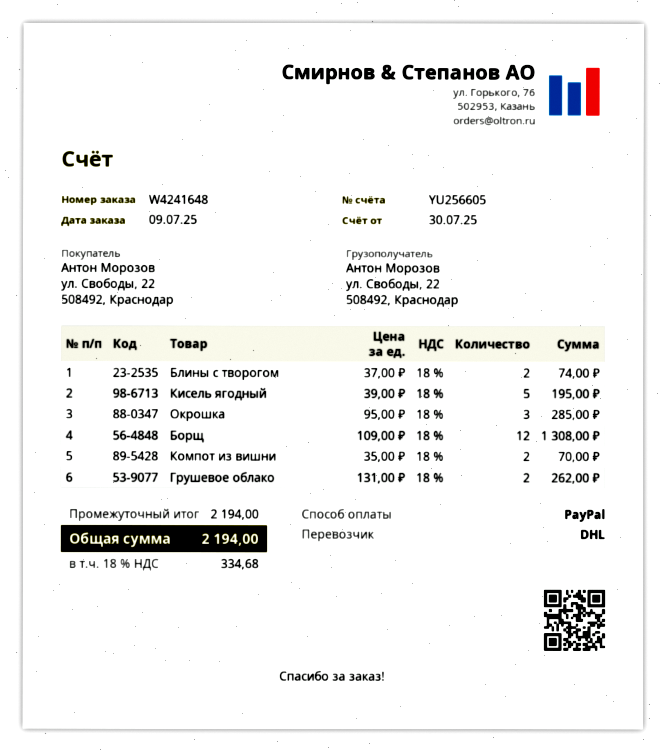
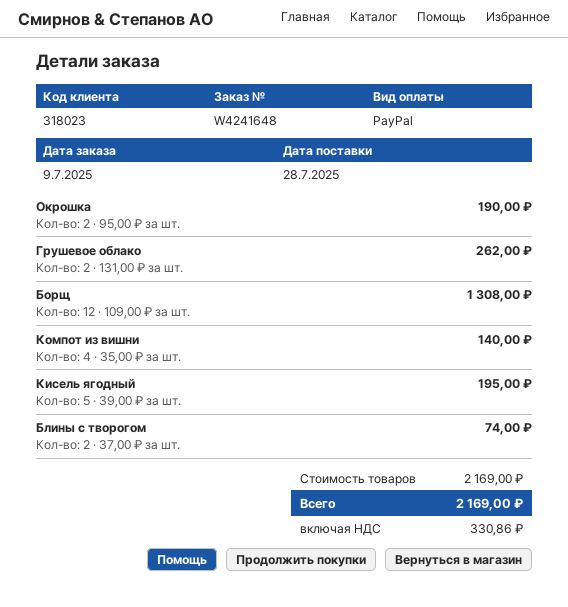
Окрошка: 3 x 95.00 = 285.00 -> 2 x 95.00 = 190.00
Компот из вишни: 2 x 35.00 = 70.00 -> 4 x 35.00 = 140.00
subtotal: 2194.00 -> 2169.00
tax: 334.68 -> 330.86
total: 2194.00 -> 2169.00

